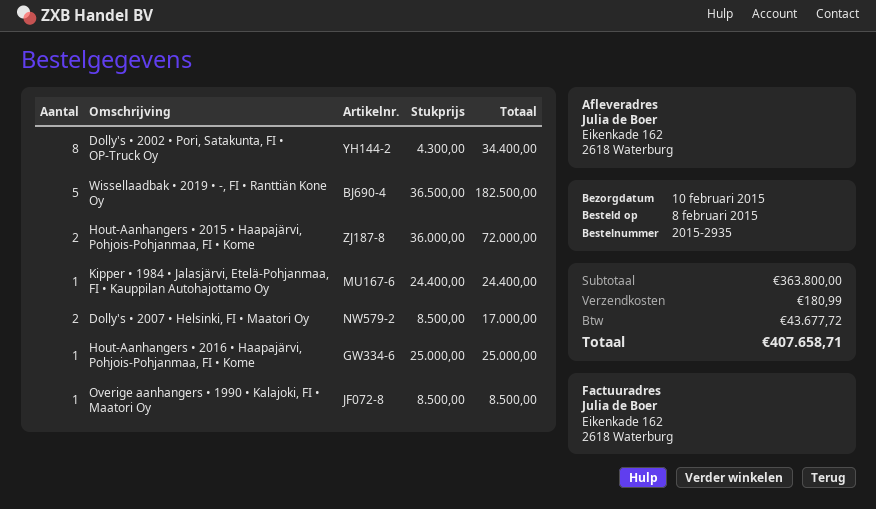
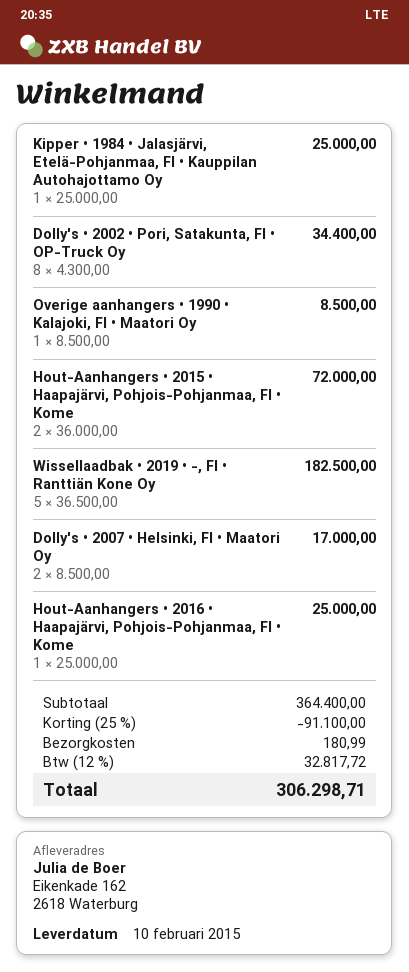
Kipper • 1984 • Jalasjärvi, Etelä-Pohjanmaa, FI • Kauppilan Autohajottamo Oy: 1 x 24400.00 = 24400.00 -> 1 x 25000.00 = 25000.00
subtotal: 363800.00 -> 364400.00
discount: none -> 25% = 91100.00
tax: 43677.72 -> 32817.72
total: 407658.71 -> 306298.71

